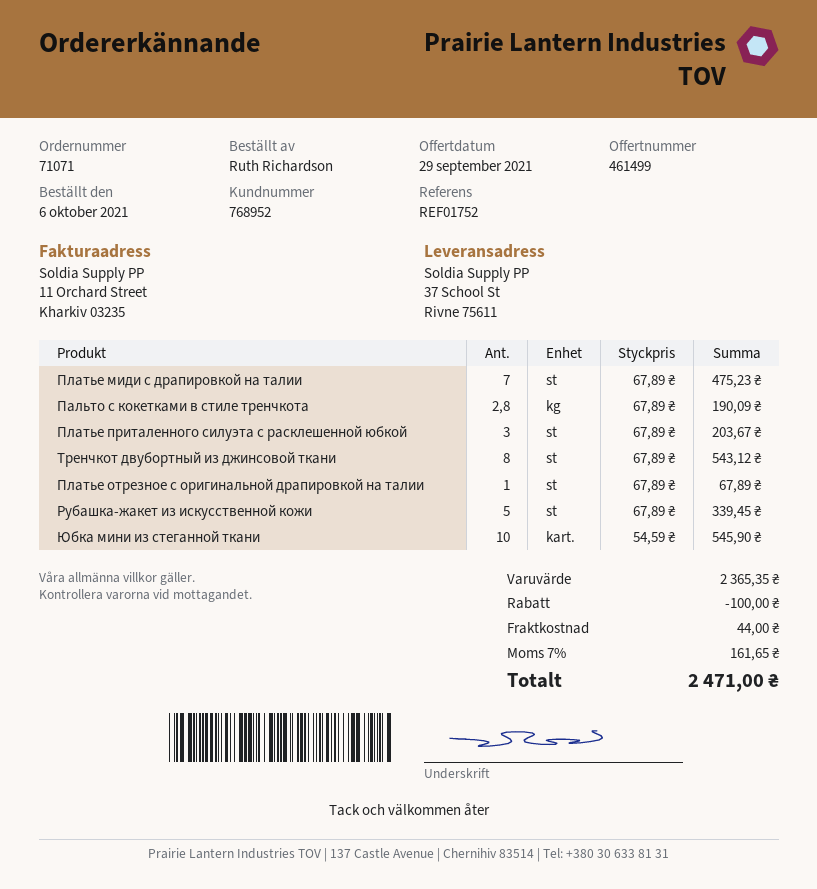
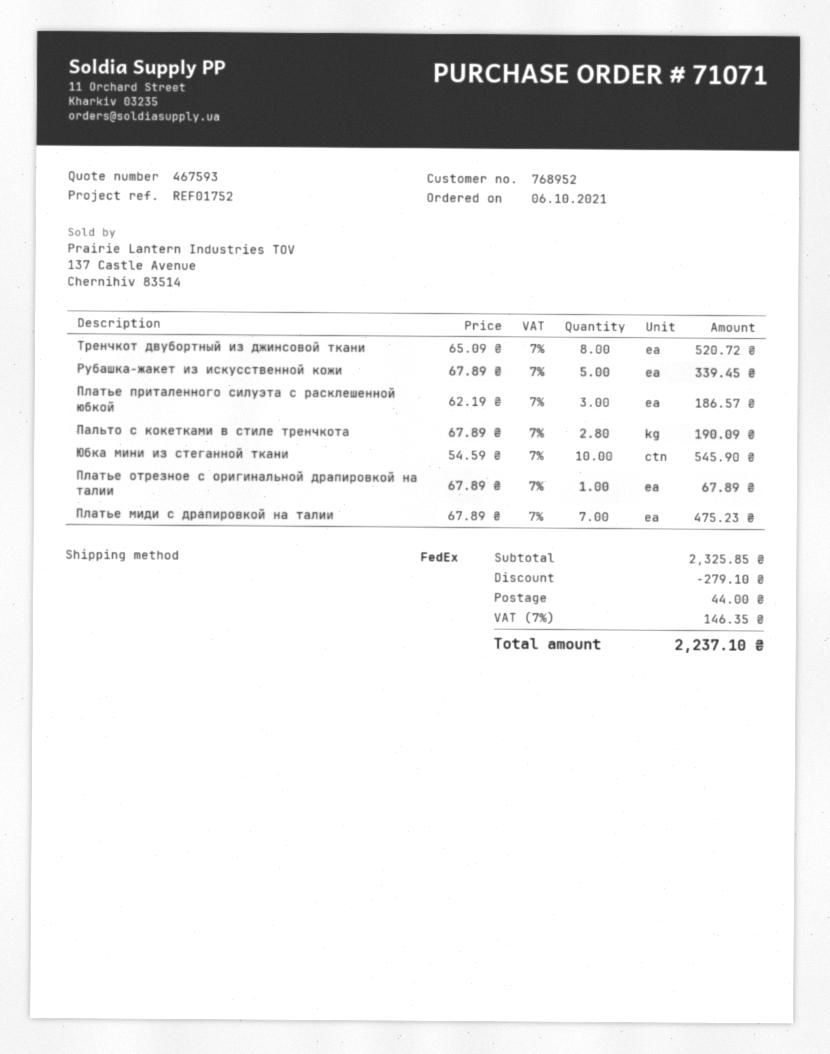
quote number: 461499 -> 467593
Платье приталенного силуэта с расклешенной юбкой: 3 x 67.89 = 203.67 -> 3 x 62.19 = 186.57
Тренчкот двубортный из джинсовой ткани: 8 x 67.89 = 543.12 -> 8 x 65.09 = 520.72
subtotal: 2365.35 -> 2325.85
discount: 100.00 -> 279.10
tax: 7% = 161.65 -> 7% = 146.35
total: 2471.00 -> 2237.10

